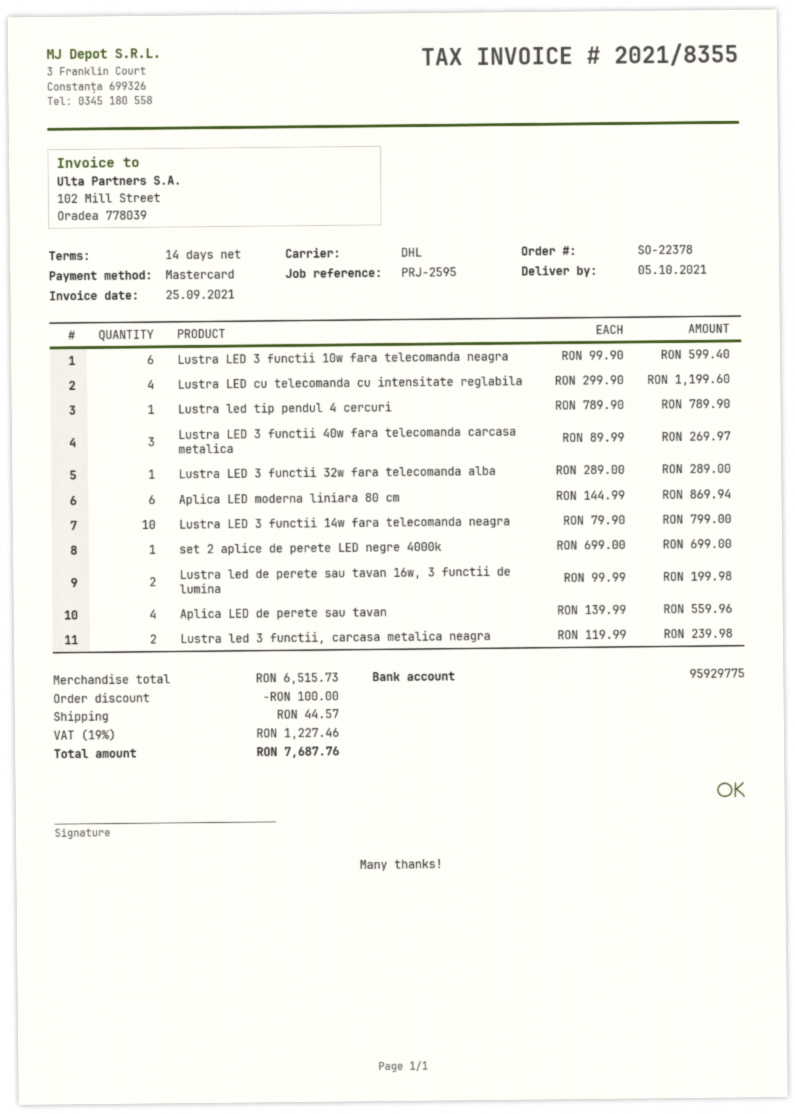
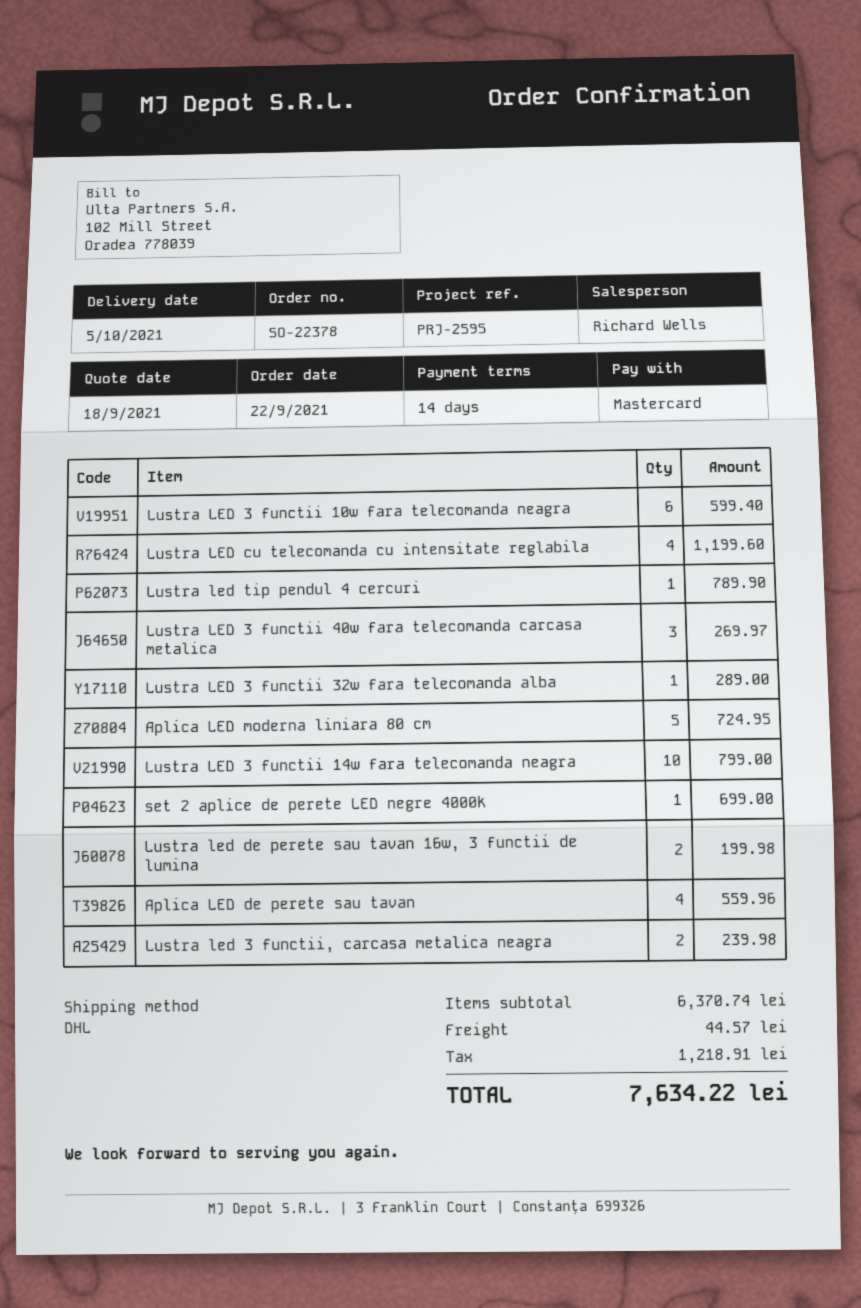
Aplica LED moderna liniara 80 cm: 6 for 869.94 -> 5 for 724.95
subtotal: 6515.73 -> 6370.74
discount: 100.00 -> none
tax: 1227.46 -> 1218.91
total: 7687.76 -> 7634.22

